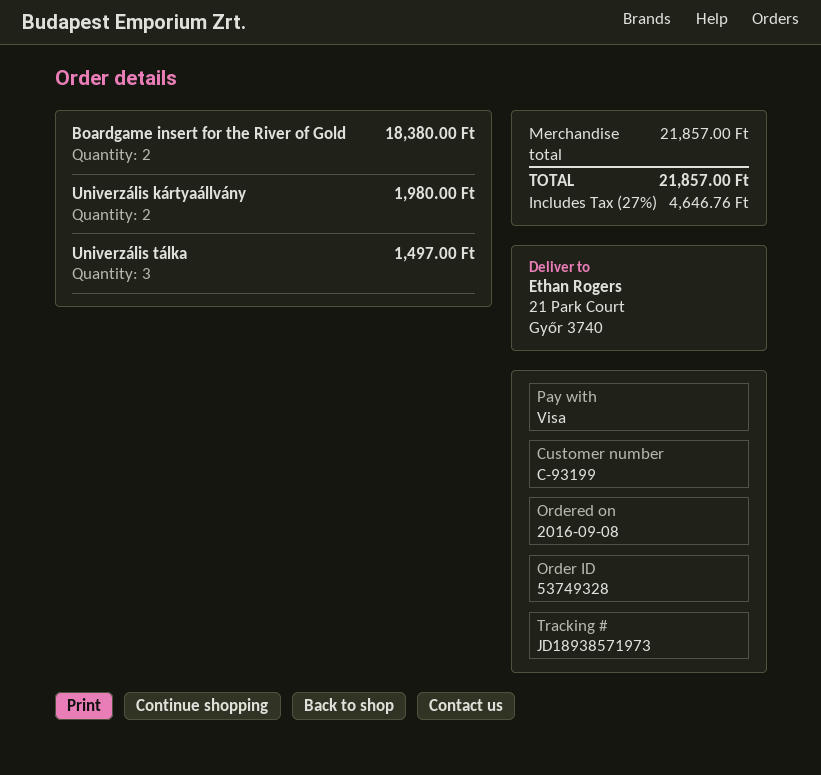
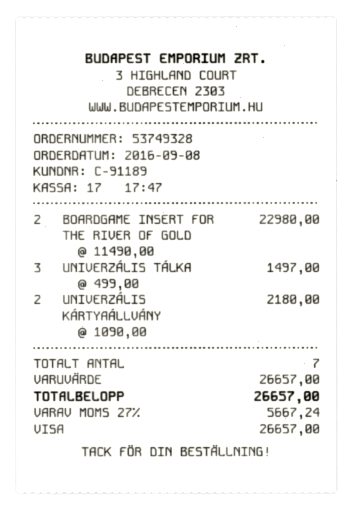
customer number: C-93199 -> C-91189
Boardgame insert for the River of Gold: 2 for 18380.00 -> 2 for 22980.00
Univerzális kártyaállvány: 2 for 1980.00 -> 2 for 2180.00
subtotal: 21857.00 -> 26657.00
tax: 27% = 4646.76 -> 27% = 5667.24
total: 21857.00 -> 26657.00

